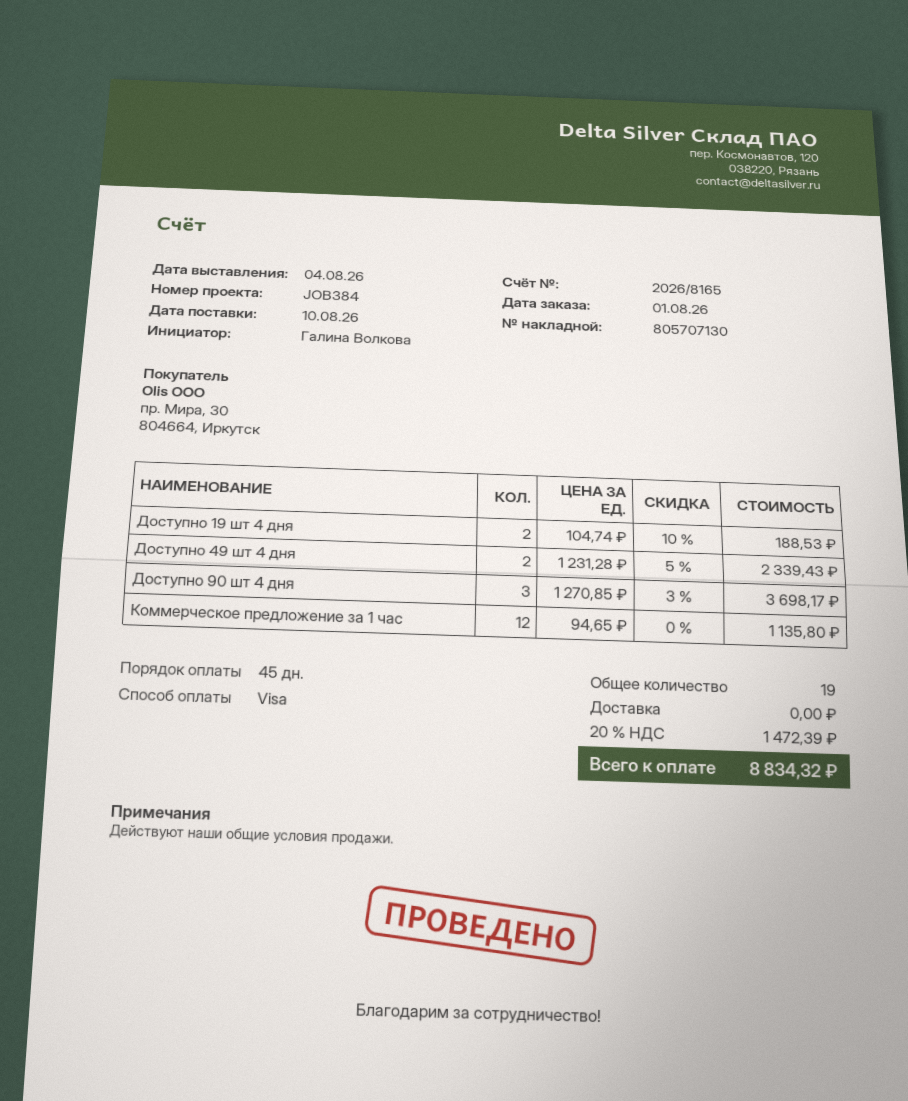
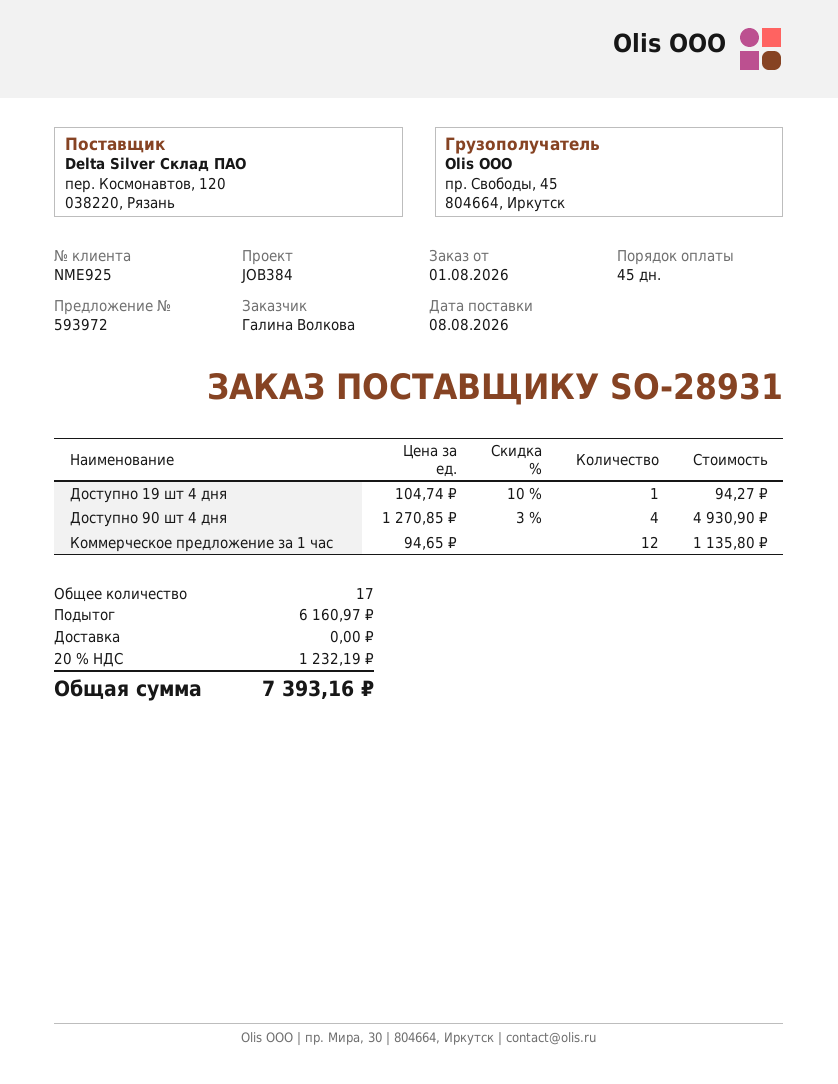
delivery date: 2026-08-10 -> 2026-08-08
Доступно 19 шт 4 дня: 2 x 104.74 - 10% = 188.53 -> 1 x 104.74 - 10% = 94.27
Доступно 49 шт 4 дня: 2 x 1231.28 - 5% = 2339.43 -> none
Доступно 90 шт 4 дня: 3 x 1270.85 - 3% = 3698.17 -> 4 x 1270.85 - 3% = 4930.90
total quantity: 19 -> 17
tax: 20% = 1472.39 -> 20% = 1232.19
total: 8834.32 -> 7393.16

